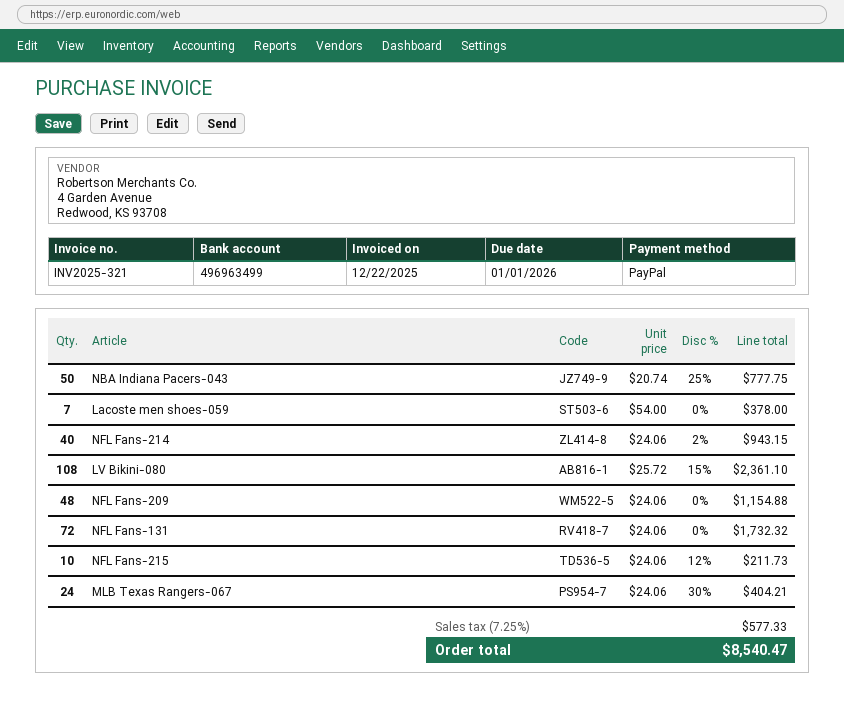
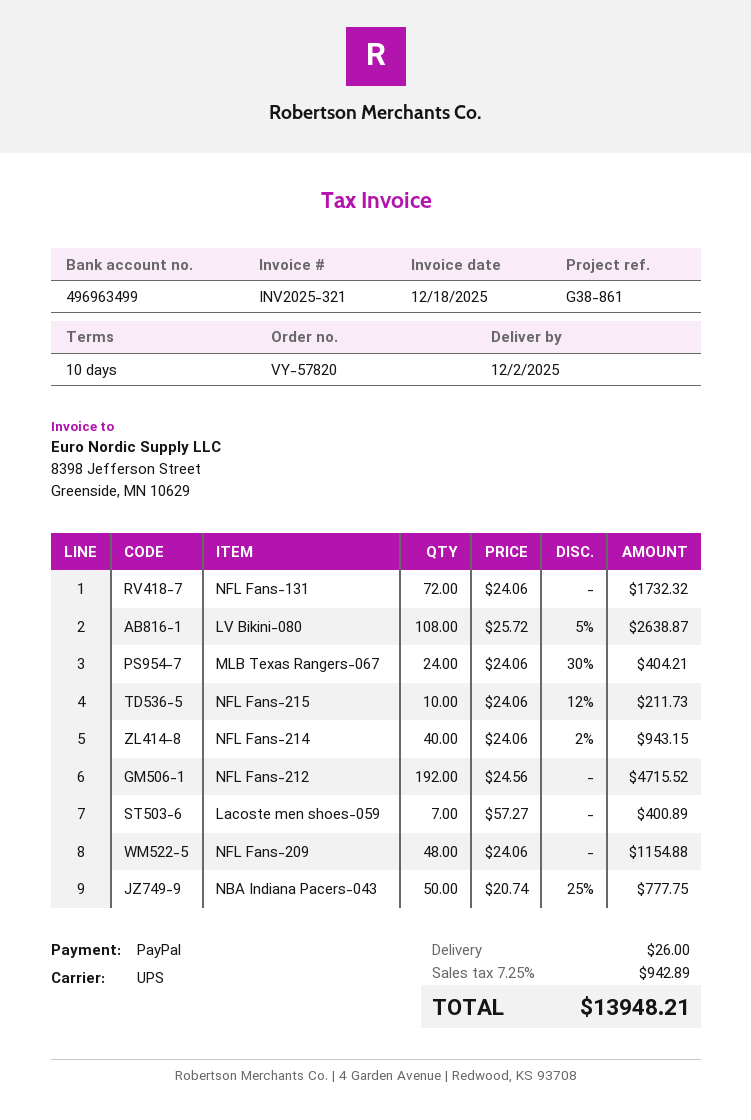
invoice date: 2025-12-22 -> 2025-12-18
Lacoste men shoes-059: 7 x 54.00 = 378.00 -> 7 x 57.27 = 400.89
LV Bikini-080: 108 x 25.72 - 15% = 2361.10 -> 108 x 25.72 - 5% = 2638.87
NFL Fans-212: none -> 192 x 24.56 = 4715.52
shipping: none -> 26.00
tax: 7.25% = 577.33 -> 7.25% = 942.89
total: 8540.47 -> 13948.21

